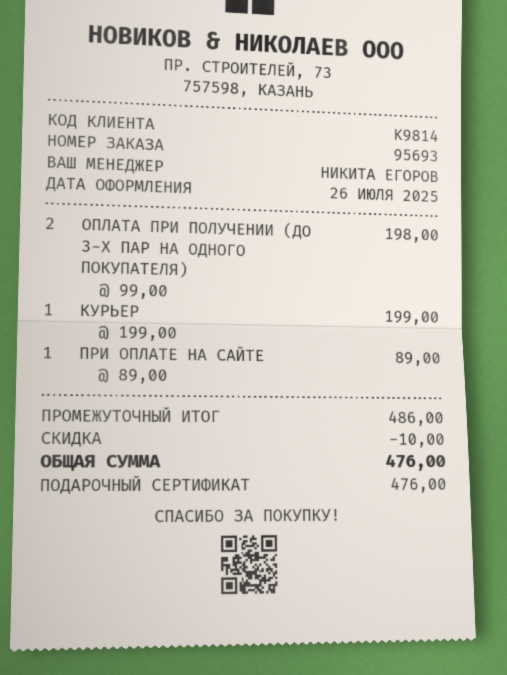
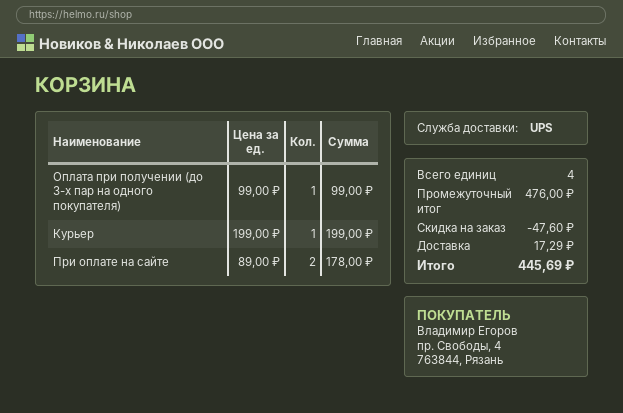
ОПЛАТА ПРИ ПОЛУЧЕНИИ (ДО 3-Х ПАР НА ОДНОГО ПОКУПАТЕЛЯ): 2 x 99.00 = 198.00 -> 1 x 99.00 = 99.00
ПРИ ОПЛАТЕ НА САЙТЕ: 1 x 89.00 = 89.00 -> 2 x 89.00 = 178.00
subtotal: 486.00 -> 476.00
discount: 10.00 -> 47.60
shipping: none -> 17.29
total: 476.00 -> 445.69

